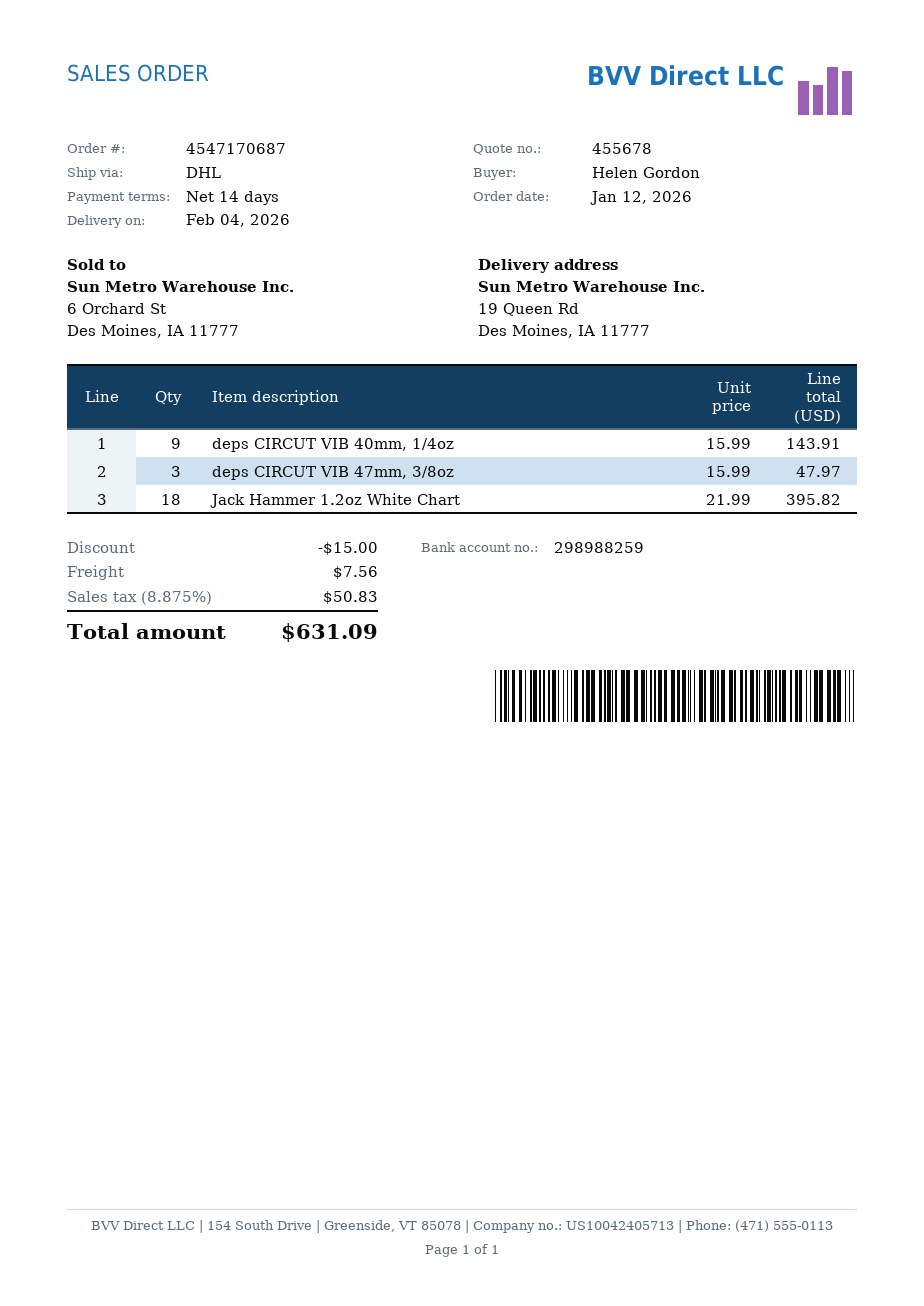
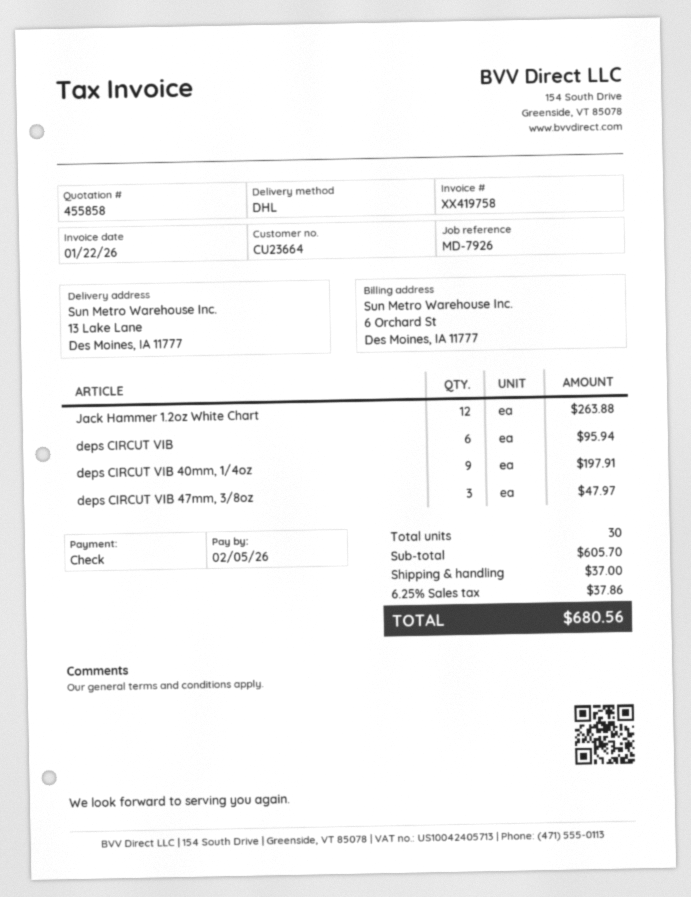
quote number: 455678 -> 455858
ship to: 19 Queen Rd, Des Moines, IA 11777 -> 13 Lake Lane, Des Moines, IA 11777
deps CIRCUT VIB 40mm, 1/4oz: 9 for 143.91 -> 9 for 197.91
Jack Hammer 1.2oz White Chart: 18 for 395.82 -> 12 for 263.88
deps CIRCUT VIB: none -> 6 for 95.94
discount: 15.00 -> none
shipping: 7.56 -> 37.00
tax: 8.875% = 50.83 -> 6.25% = 37.86
total: 631.09 -> 680.56

